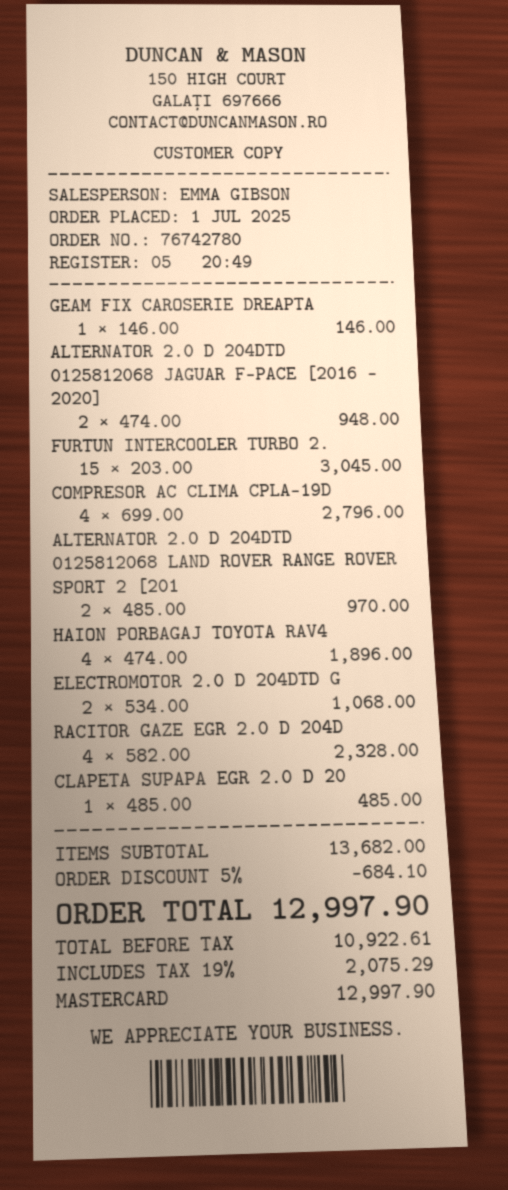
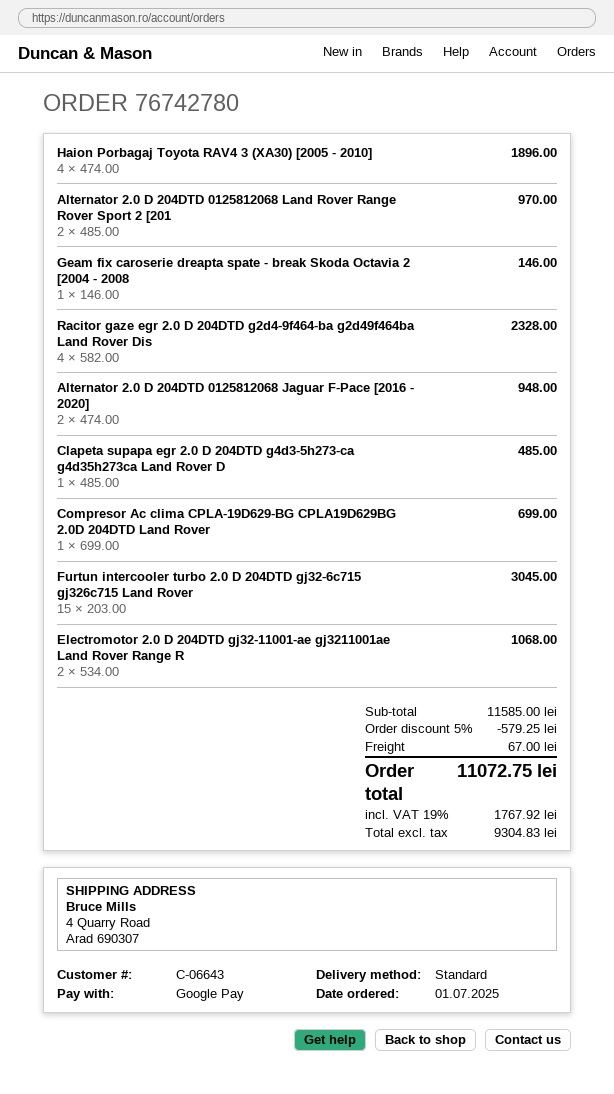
payment method: Mastercard -> Google Pay
COMPRESOR AC CLIMA CPLA-19D: 4 x 699.00 = 2796.00 -> 1 x 699.00 = 699.00
subtotal: 13682.00 -> 11585.00
discount: 5% = 684.10 -> 5% = 579.25
shipping: none -> 67.00
net: 10922.61 -> 9304.83
tax: 19% = 2075.29 -> 19% = 1767.92
total: 12997.90 -> 11072.75

